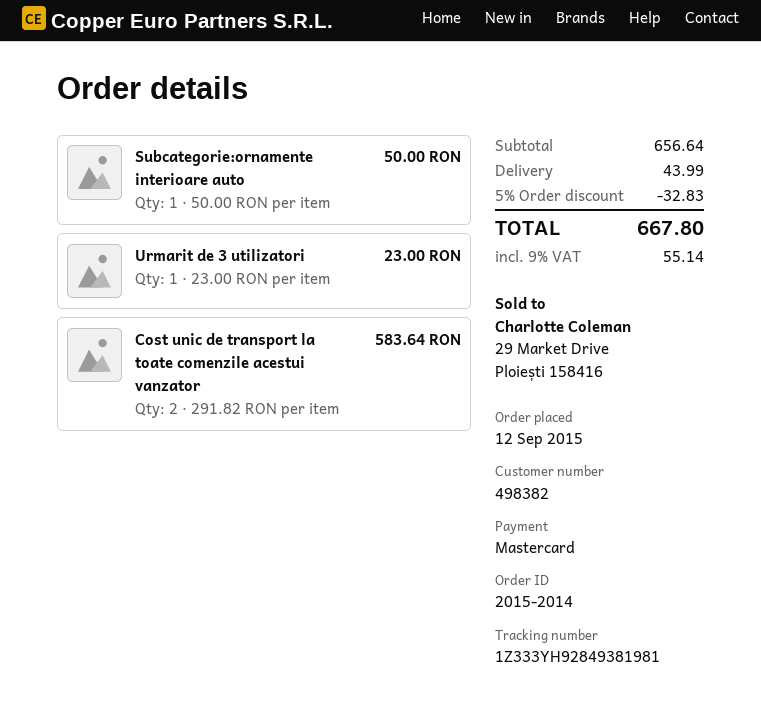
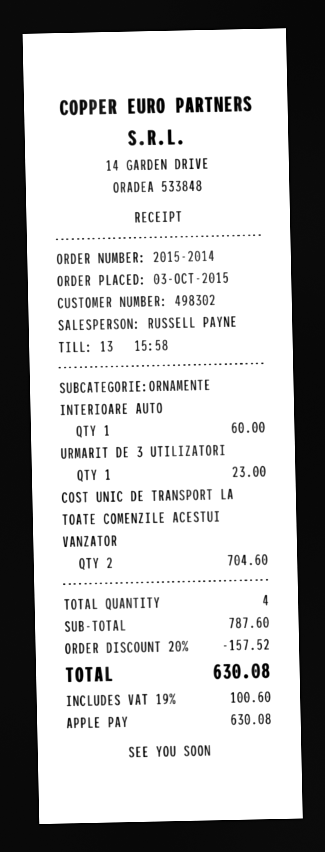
order date: 2015-09-12 -> 2015-10-03
customer number: 498382 -> 498302
payment method: Mastercard -> Apple Pay
Subcategorie:ornamente interioare auto: 1 for 50.00 -> 1 for 60.00
Cost unic de transport la toate comenzile acestui vanzator: 2 for 583.64 -> 2 for 704.60
subtotal: 656.64 -> 787.60
discount: 5% = 32.83 -> 20% = 157.52
shipping: 43.99 -> none
tax: 9% = 55.14 -> 19% = 100.60
total: 667.80 -> 630.08

